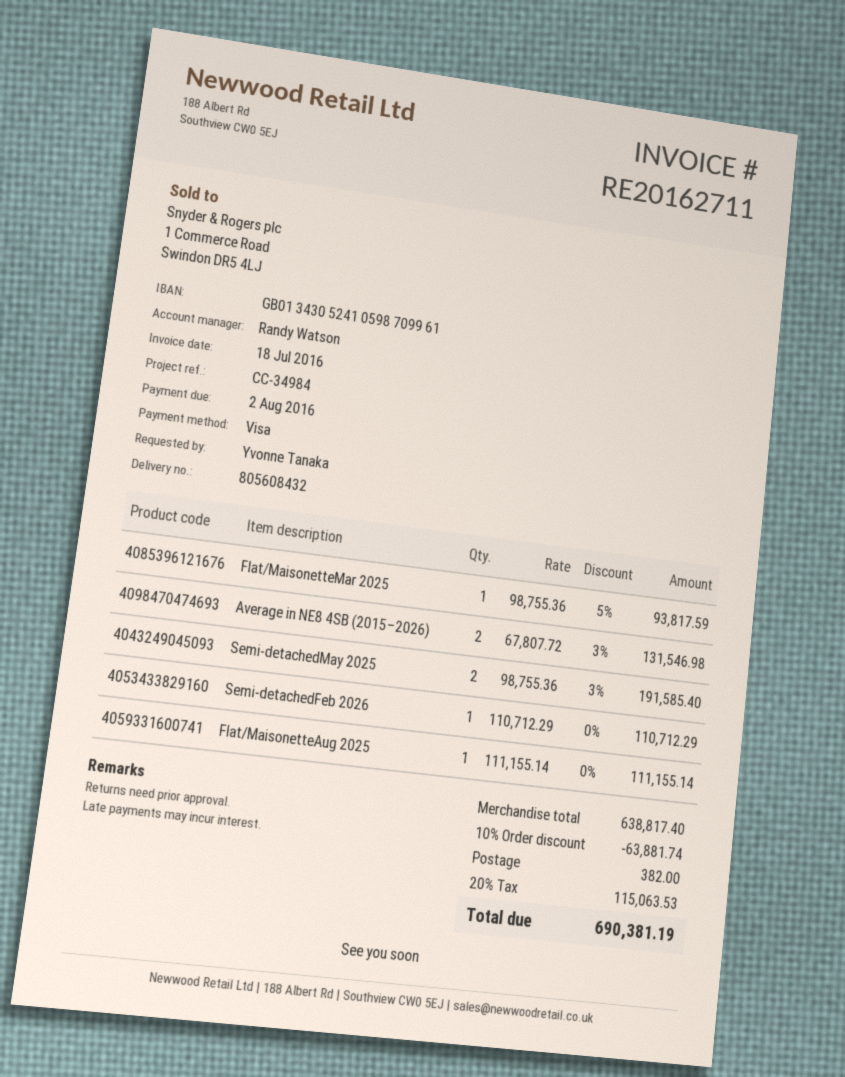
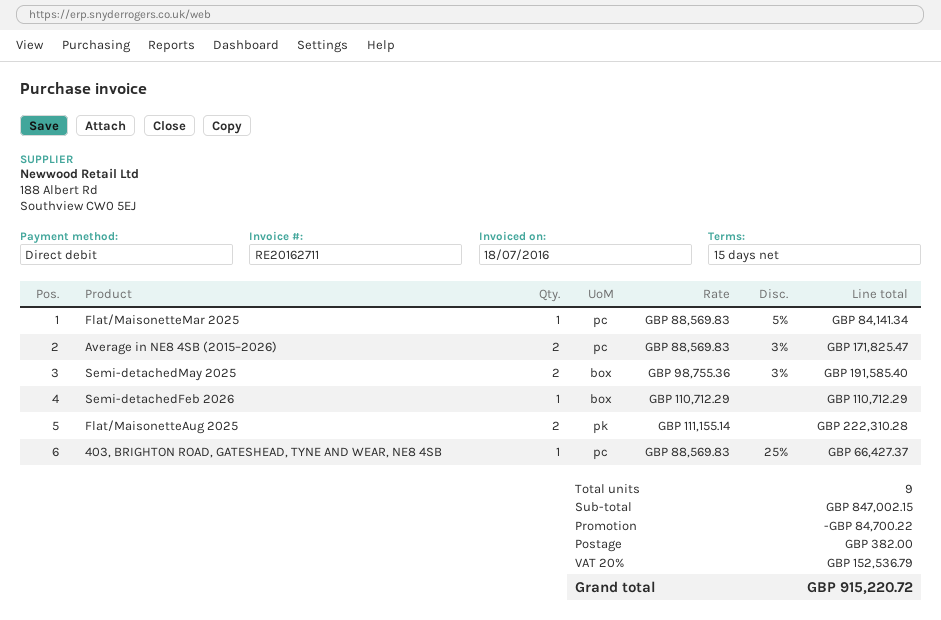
payment method: Visa -> direct debit
Flat/MaisonetteMar 2025: 1 x 98755.36 - 5% = 93817.59 -> 1 x 88569.83 - 5% = 84141.34
Average in NE8 4SB (2015–2026): 2 x 67807.72 - 3% = 131546.98 -> 2 x 88569.83 - 3% = 171825.47
Flat/MaisonetteAug 2025: 1 x 111155.14 = 111155.14 -> 2 x 111155.14 = 222310.28
403, BRIGHTON ROAD, GATESHEAD, TYNE AND WEAR, NE8 4SB: none -> 1 x 88569.83 - 25% = 66427.37
subtotal: 638817.40 -> 847002.15
discount: 63881.74 -> 84700.22
tax: 20% = 115063.53 -> 20% = 152536.79
total: 690381.19 -> 915220.72

